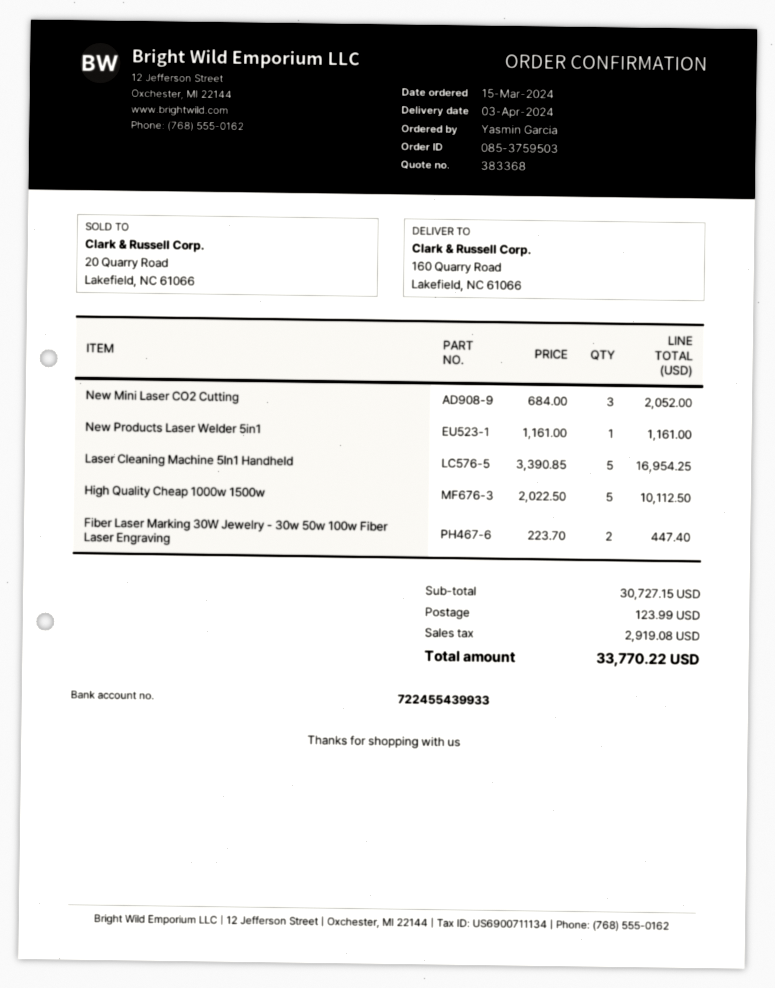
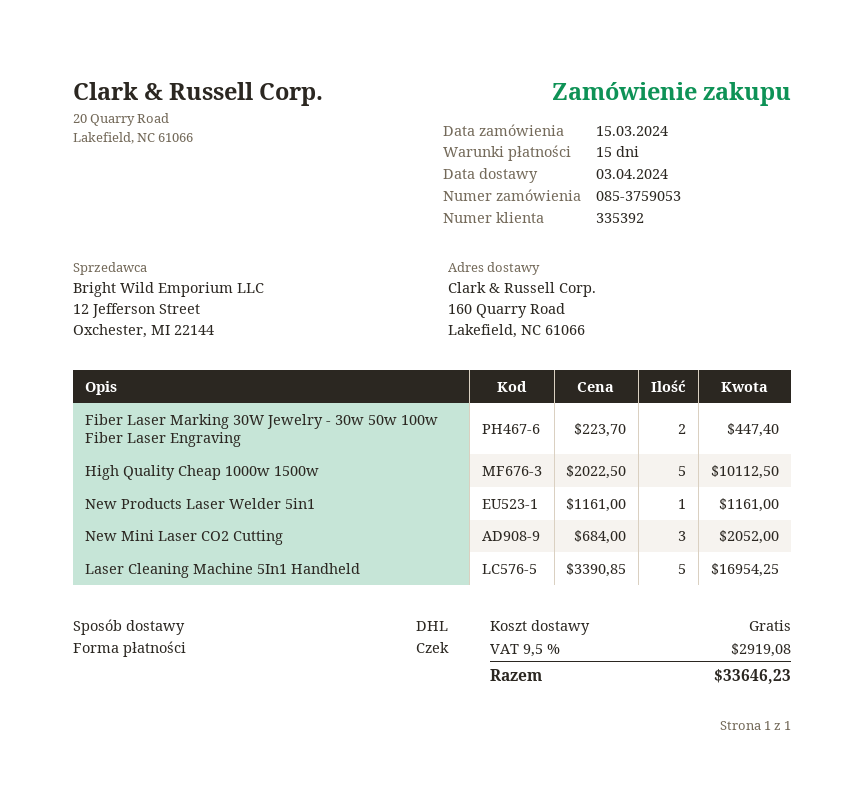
order number: 085-3759503 -> 085-3759053
shipping: 123.99 -> 0.00
total: 33770.22 -> 33646.23

